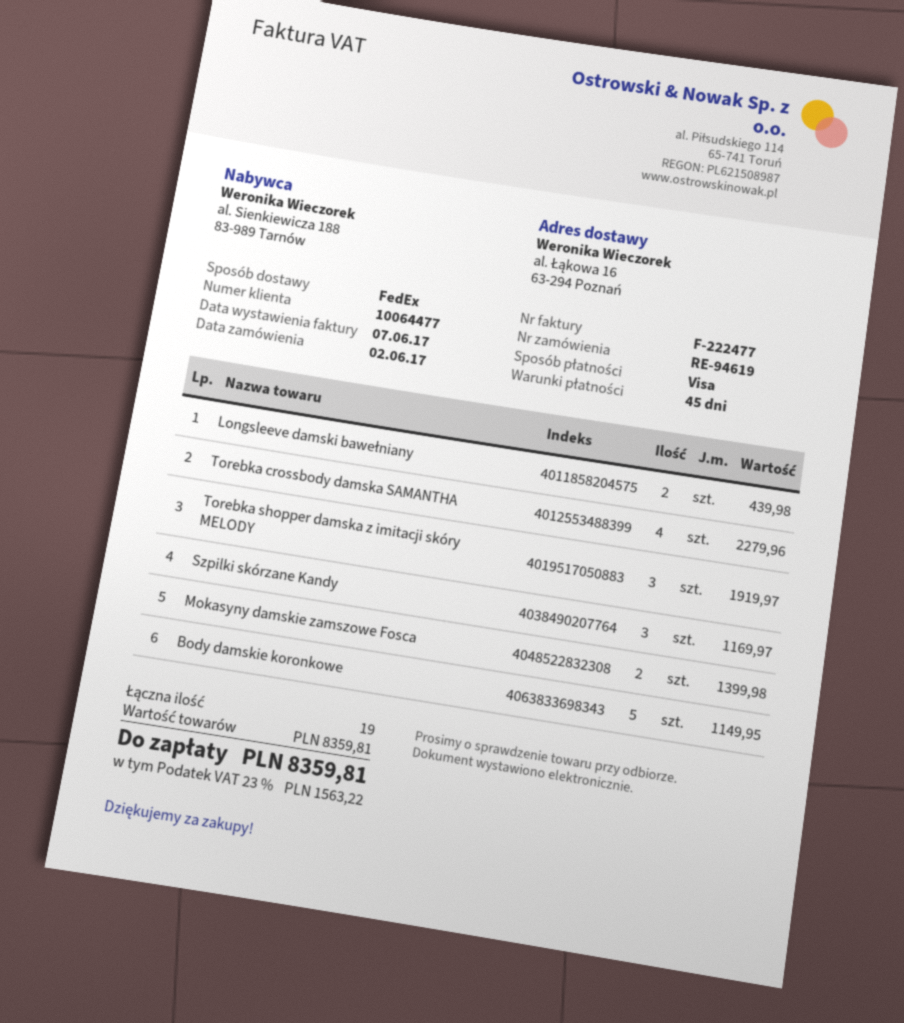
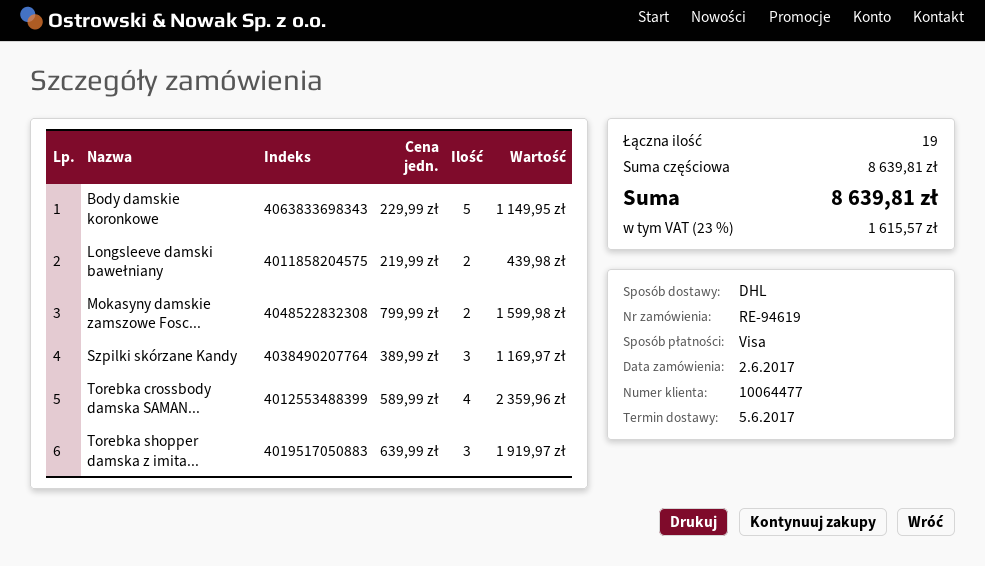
shipping method: FedEx -> DHL
Torebka crossbody damska SAMANTHA: 4 for 2279.96 -> 4 for 2359.96
Mokasyny damskie zamszowe Fosca: 2 for 1399.98 -> 2 for 1599.98
subtotal: 8359.81 -> 8639.81
tax: 23% = 1563.22 -> 23% = 1615.57
total: 8359.81 -> 8639.81

